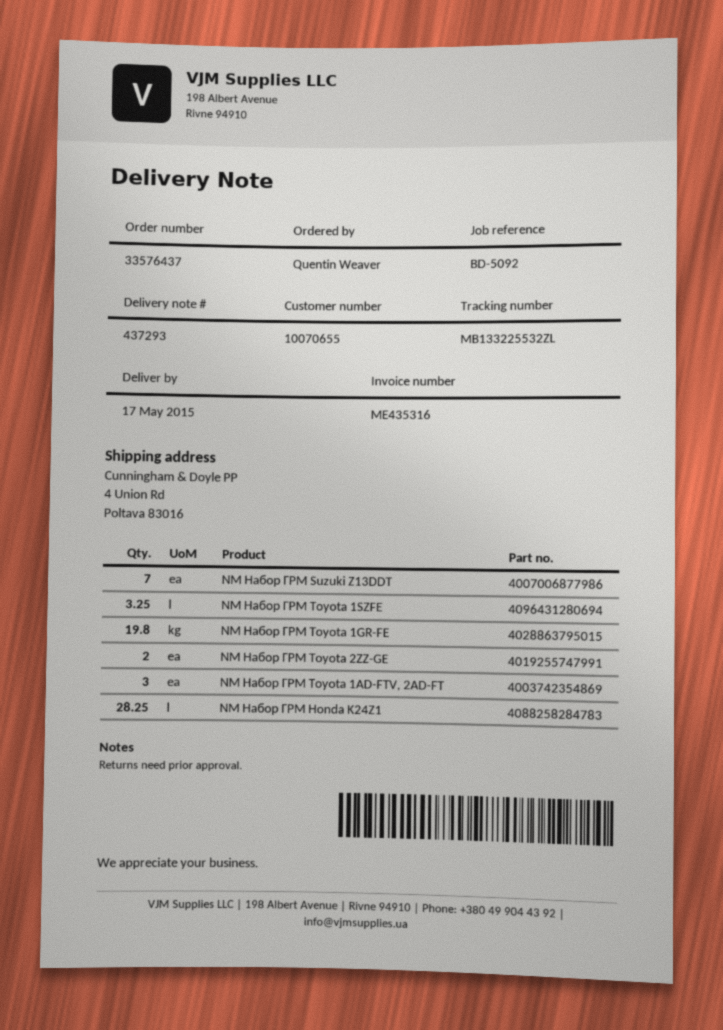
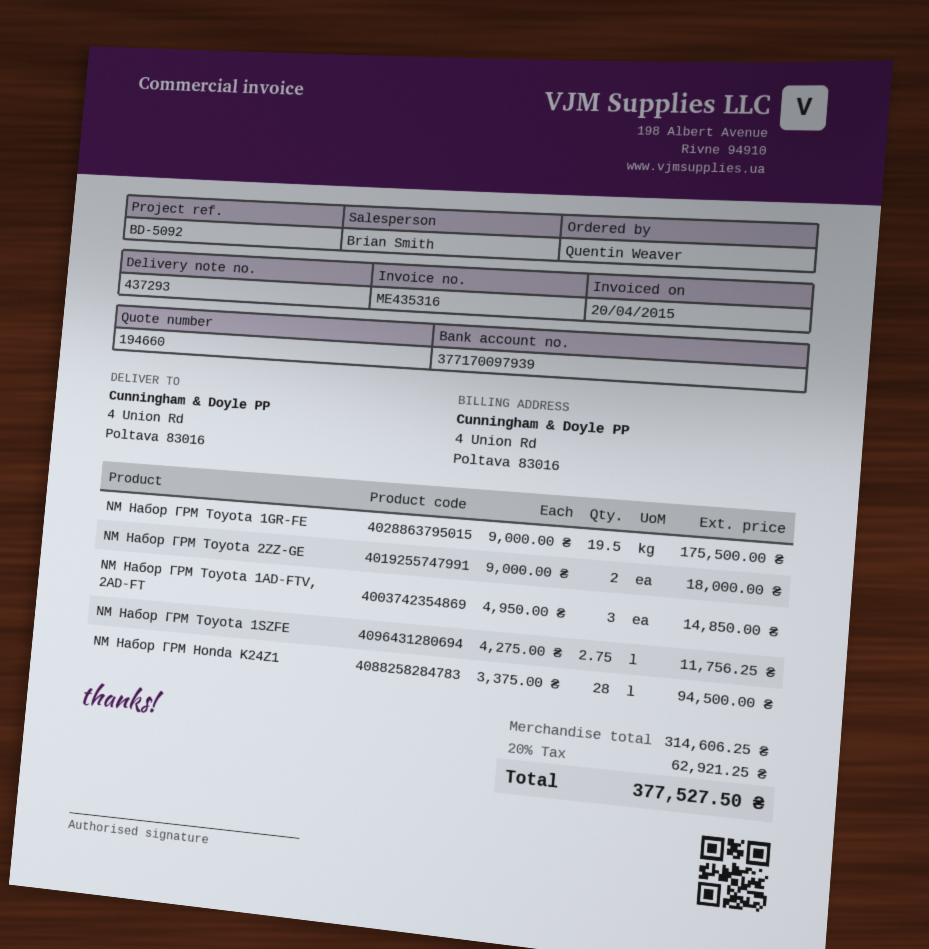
NM Набор ГРМ Suzuki Z13DDT: 7 -> none
NM Набор ГРМ Toyota 1SZFE: 3.25 -> 2.75
NM Набор ГРМ Toyota 1GR-FE: 19.8 -> 19.5
NM Набор ГРМ Honda K24Z1: 28.25 -> 28

